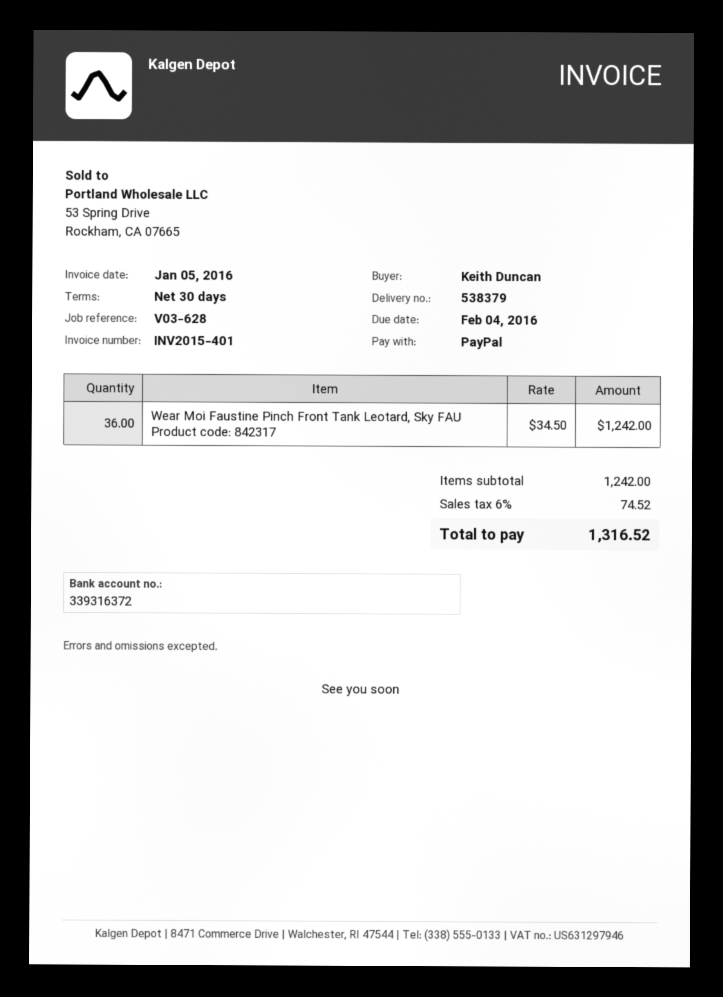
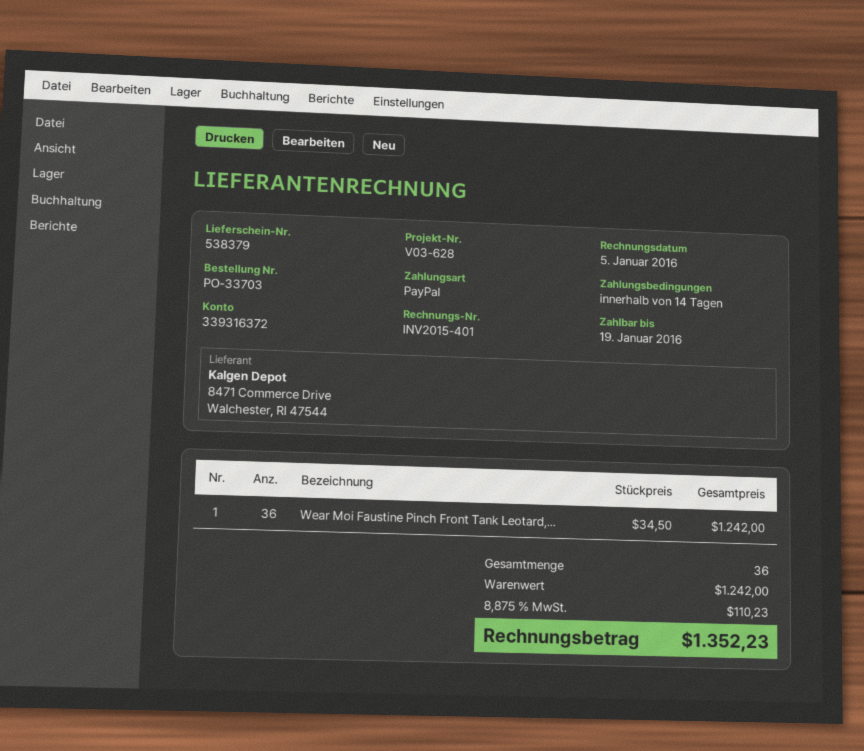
payment terms: 30 days -> 14 days
due date: 2016-02-04 -> 2016-01-19
tax: 6% = 74.52 -> 8.875% = 110.23
total: 1316.52 -> 1352.23

